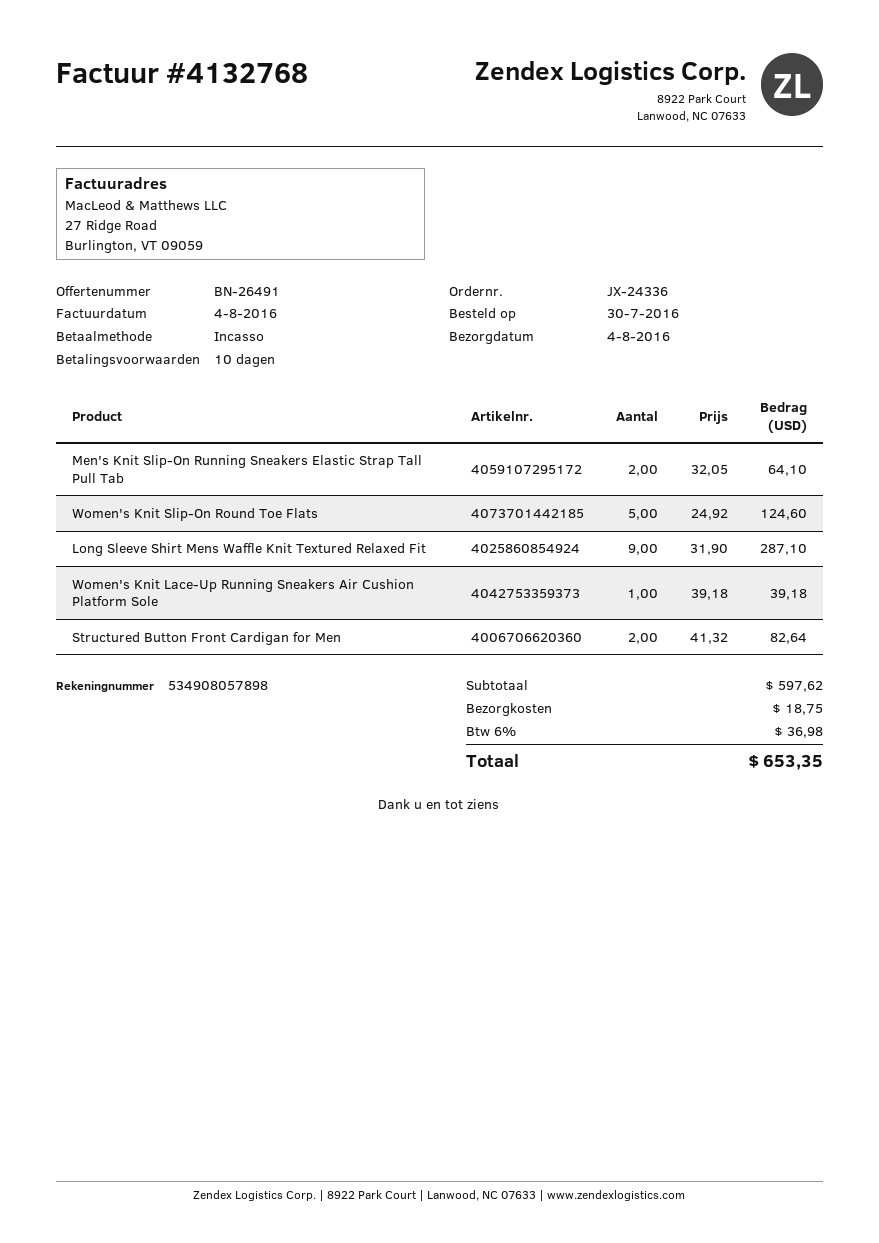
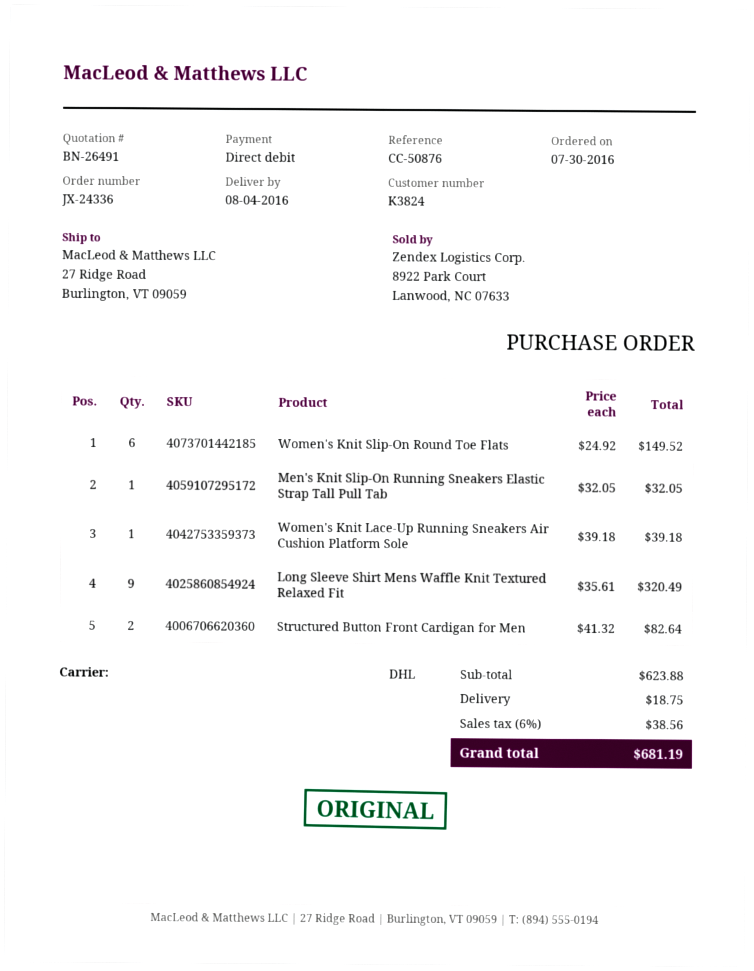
Men's Knit Slip-On Running Sneakers Elastic Strap Tall Pull Tab: 2 x 32.05 = 64.10 -> 1 x 32.05 = 32.05
Women's Knit Slip-On Round Toe Flats: 5 x 24.92 = 124.60 -> 6 x 24.92 = 149.52
Long Sleeve Shirt Mens Waffle Knit Textured Relaxed Fit: 9 x 31.90 = 287.10 -> 9 x 35.61 = 320.49
subtotal: 597.62 -> 623.88
tax: 6% = 36.98 -> 6% = 38.56
total: 653.35 -> 681.19

